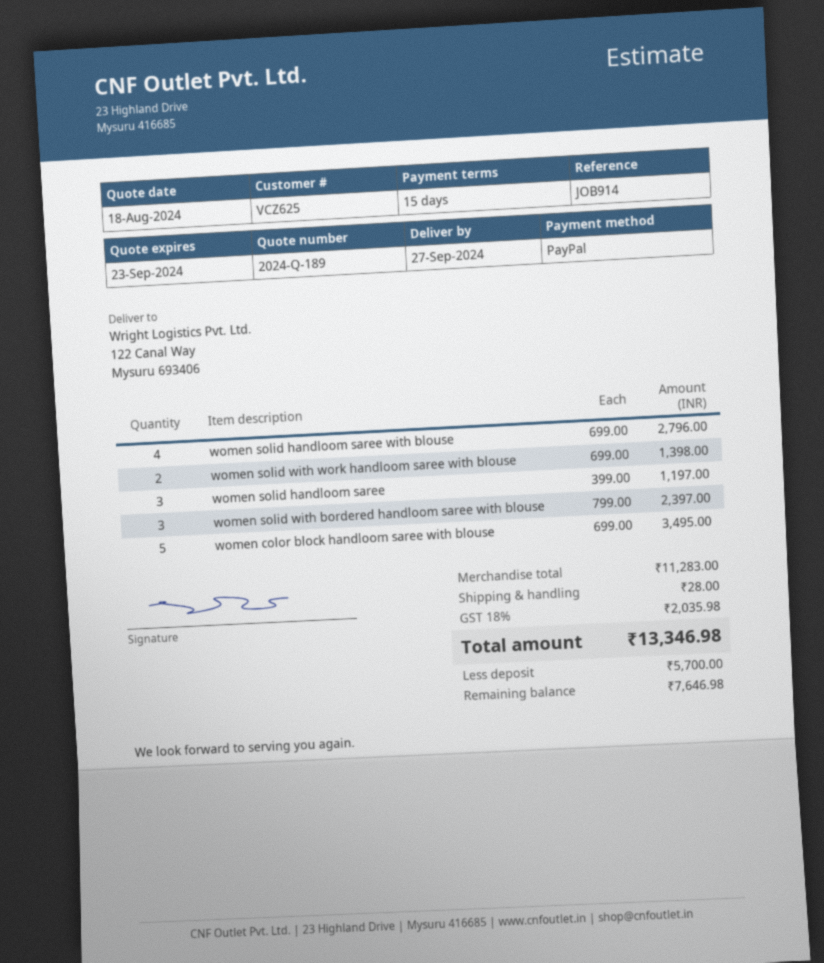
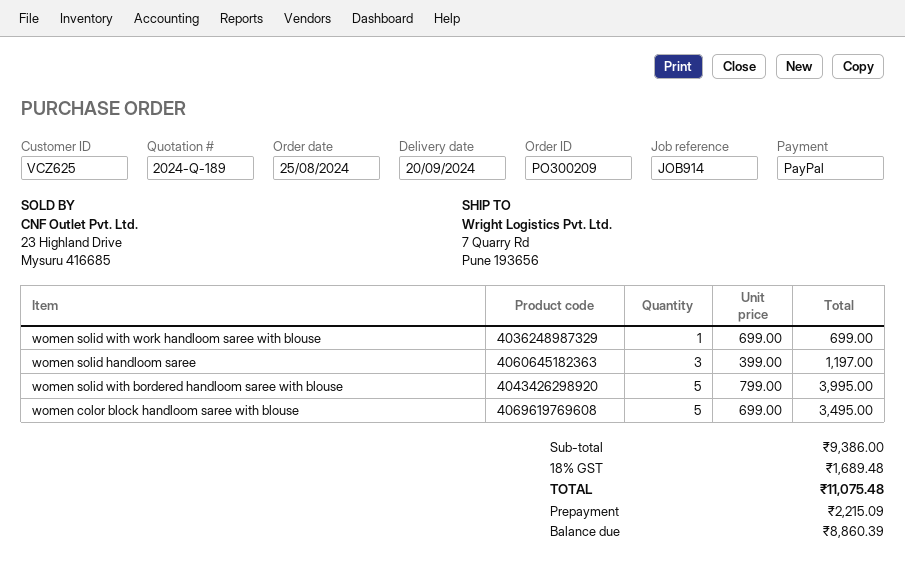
delivery date: 2024-09-27 -> 2024-09-20
ship to: 122 Canal Way, Mysuru 693406 -> 7 Quarry Rd, Pune 193656
women solid handloom saree with blouse: 4 x 699.00 = 2796.00 -> none
women solid with work handloom saree with blouse: 2 x 699.00 = 1398.00 -> 1 x 699.00 = 699.00
women solid with bordered handloom saree with blouse: 3 x 799.00 = 2397.00 -> 5 x 799.00 = 3995.00
subtotal: 11283.00 -> 9386.00
shipping: 28.00 -> none
tax: 18% = 2035.98 -> 18% = 1689.48
total: 13346.98 -> 11075.48
deposit: 5700.00 -> 2215.09
balance: 7646.98 -> 8860.39

